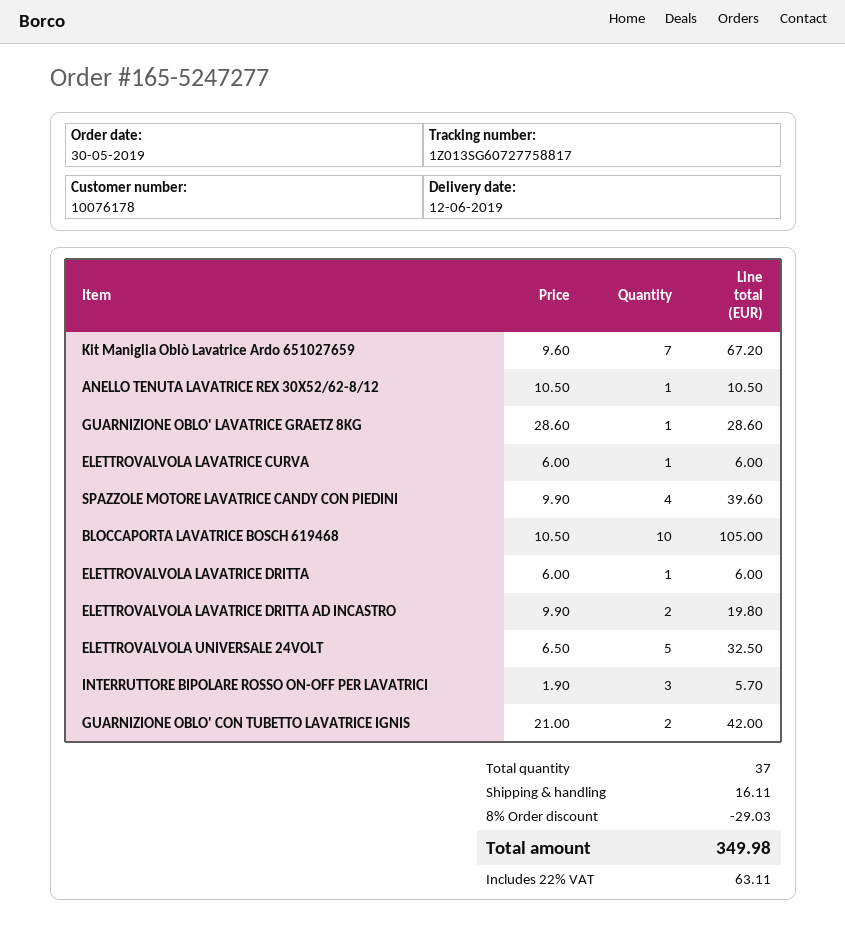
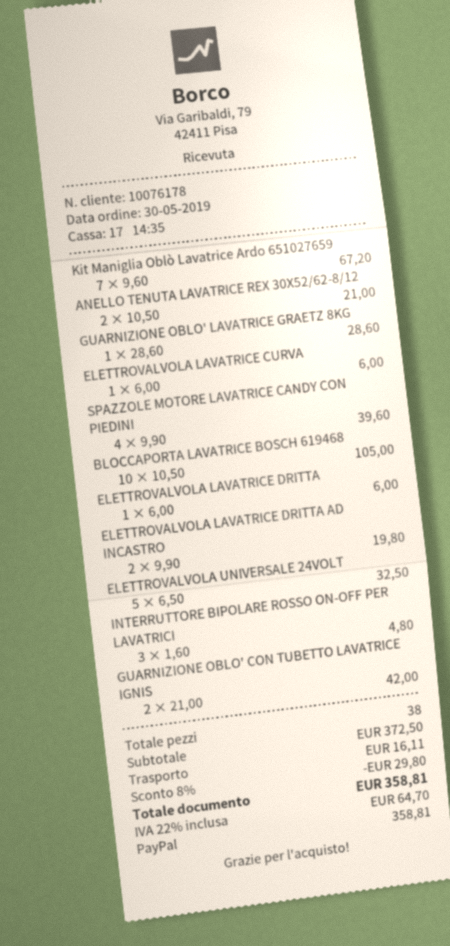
ANELLO TENUTA LAVATRICE REX 30X52/62-8/12: 1 x 10.50 = 10.50 -> 2 x 10.50 = 21.00
INTERRUTTORE BIPOLARE ROSSO ON-OFF PER LAVATRICI: 3 x 1.90 = 5.70 -> 3 x 1.60 = 4.80
total quantity: 37 -> 38
discount: 8% = 29.03 -> 8% = 29.80
tax: 22% = 63.11 -> 22% = 64.70
total: 349.98 -> 358.81

